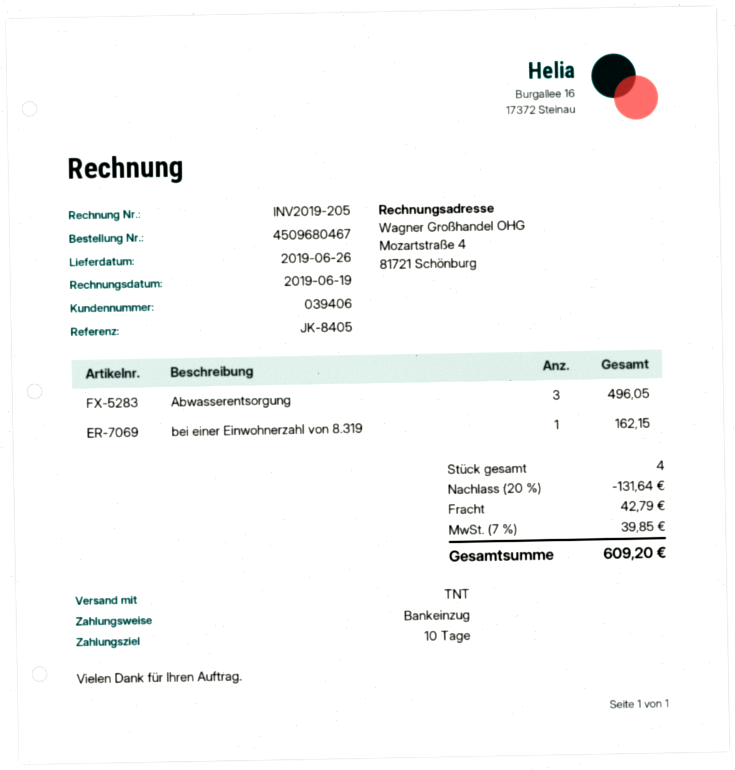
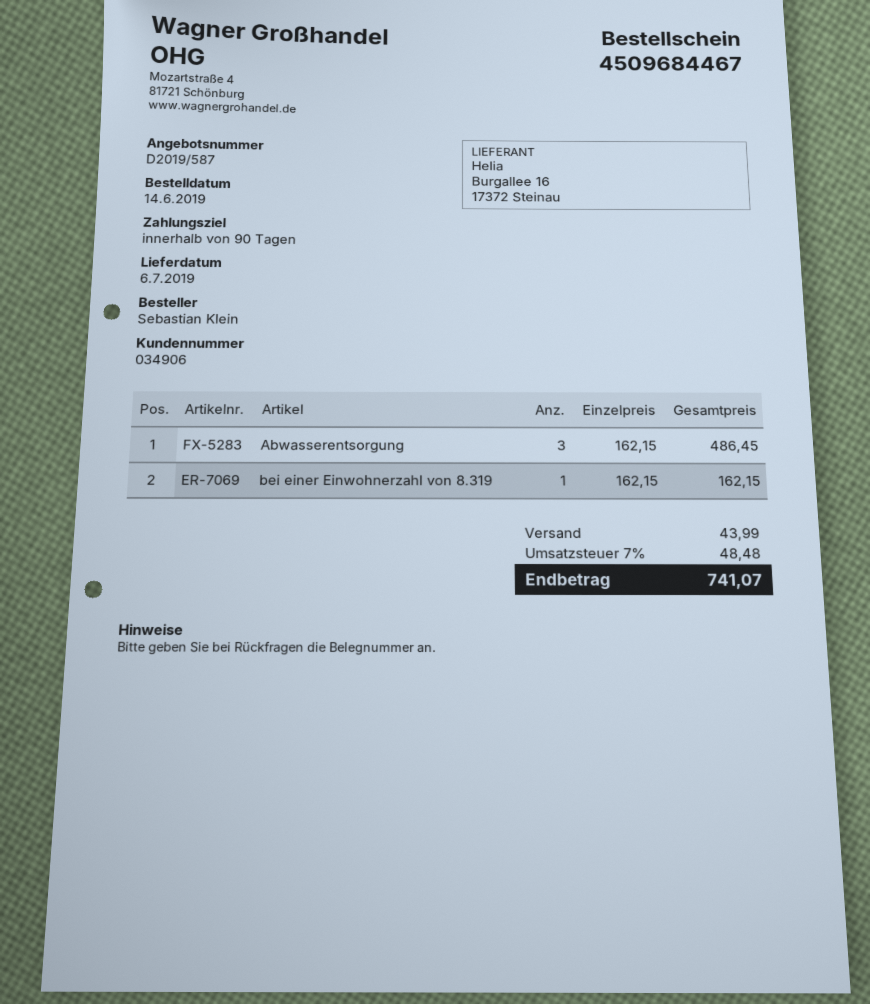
order number: 4509680467 -> 4509684467
delivery date: 2019-06-26 -> 2019-07-06
payment terms: 10 days -> 90 days
customer number: 039406 -> 034906
Abwasserentsorgung: 3 for 496.05 -> 3 for 486.45
discount: 20% = 131.64 -> none
shipping: 42.79 -> 43.99
tax: 7% = 39.85 -> 7% = 48.48
total: 609.20 -> 741.07

